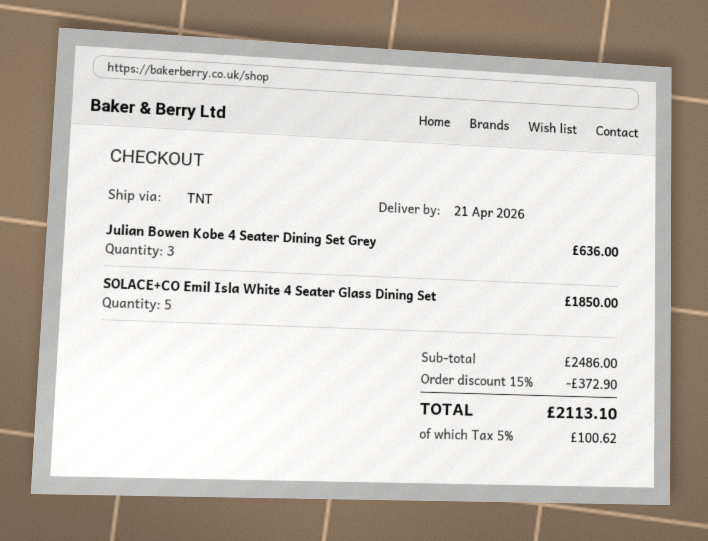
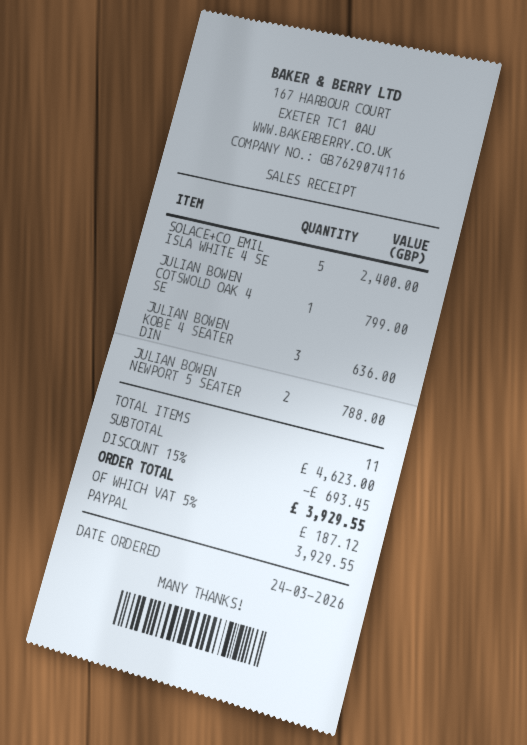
SOLACE+CO Emil Isla White 4 Seater Glass Dining Set: 5 for 1850.00 -> 5 for 2400.00
JULIAN BOWEN COTSWOLD OAK 4 SE: none -> 1 for 799.00
JULIAN BOWEN NEWPORT 5 SEATER: none -> 2 for 788.00
subtotal: 2486.00 -> 4623.00
discount: 15% = 372.90 -> 15% = 693.45
tax: 5% = 100.62 -> 5% = 187.12
total: 2113.10 -> 3929.55

